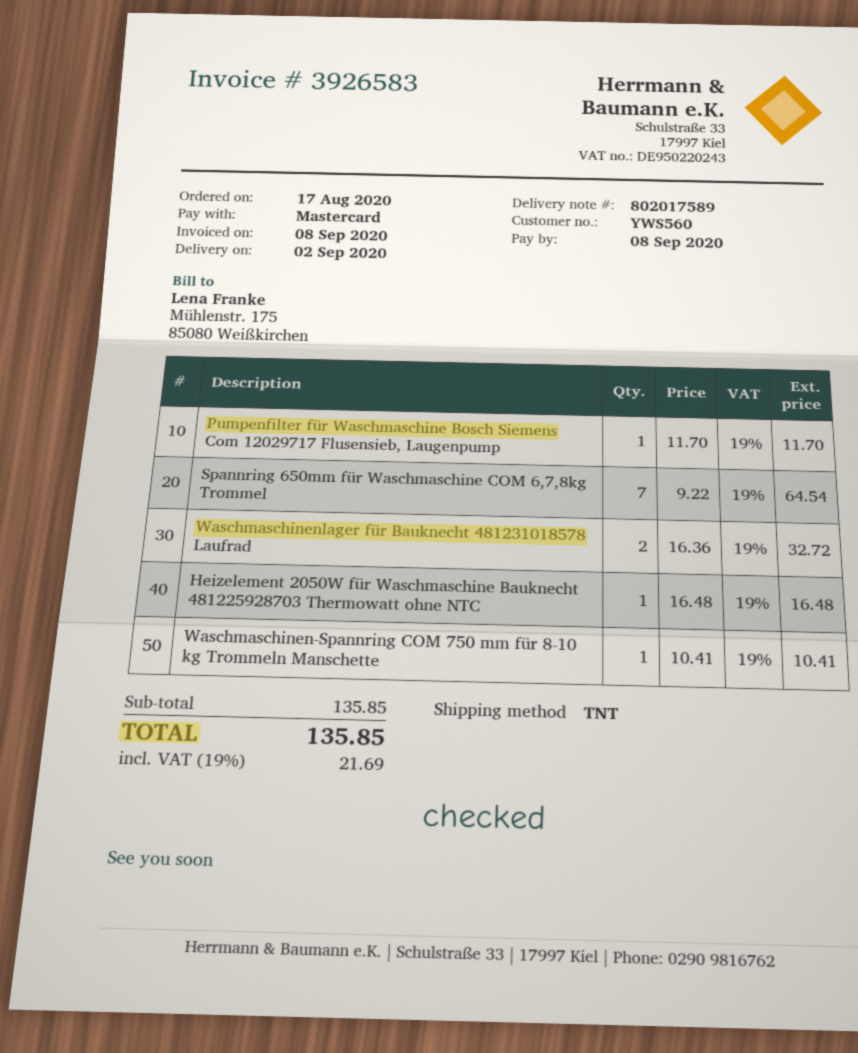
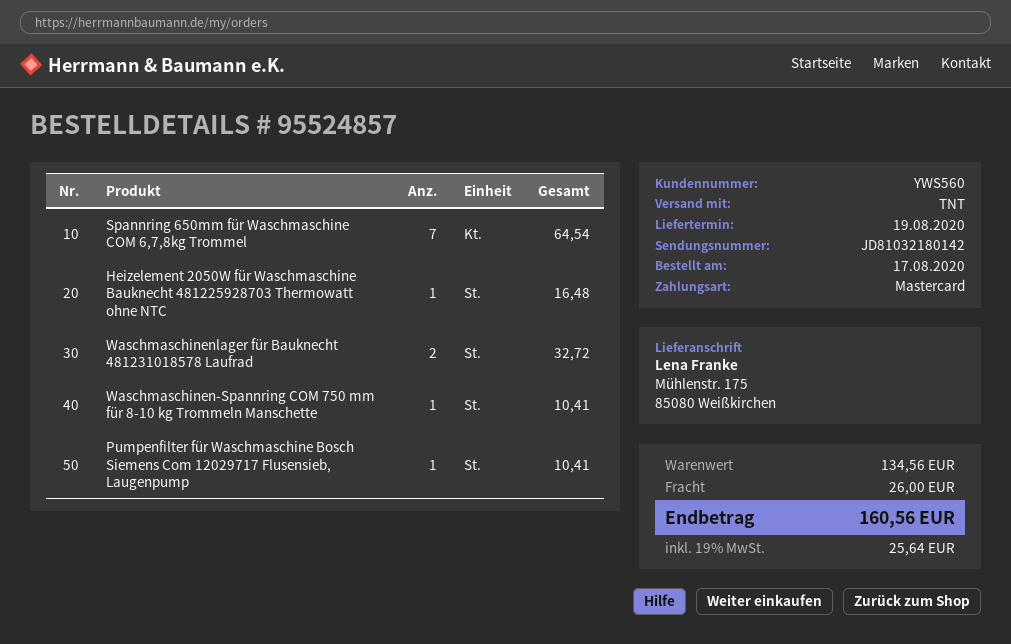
delivery date: 2020-09-02 -> 2020-08-19
Pumpenfilter für Waschmaschine Bosch Siemens Com 12029717 Flusensieb, Laugenpump: 1 for 11.70 -> 1 for 10.41
subtotal: 135.85 -> 134.56
shipping: none -> 26.00
tax: 19% = 21.69 -> 19% = 25.64
total: 135.85 -> 160.56

